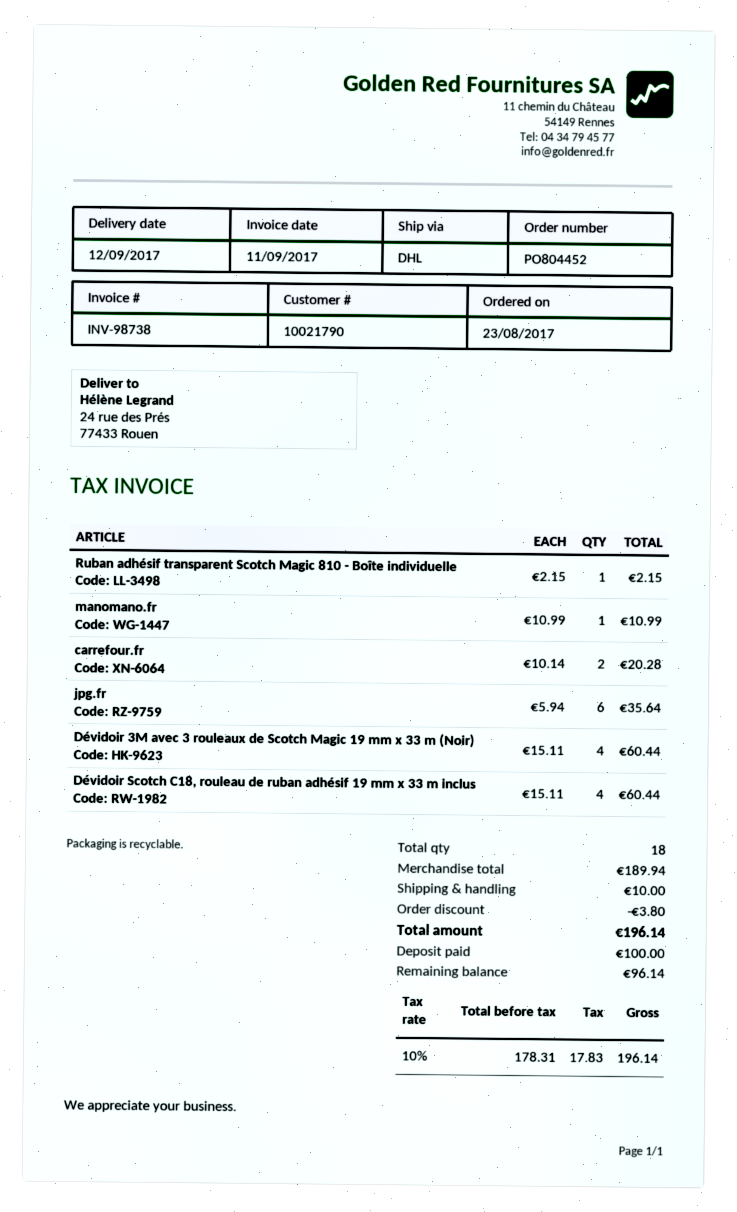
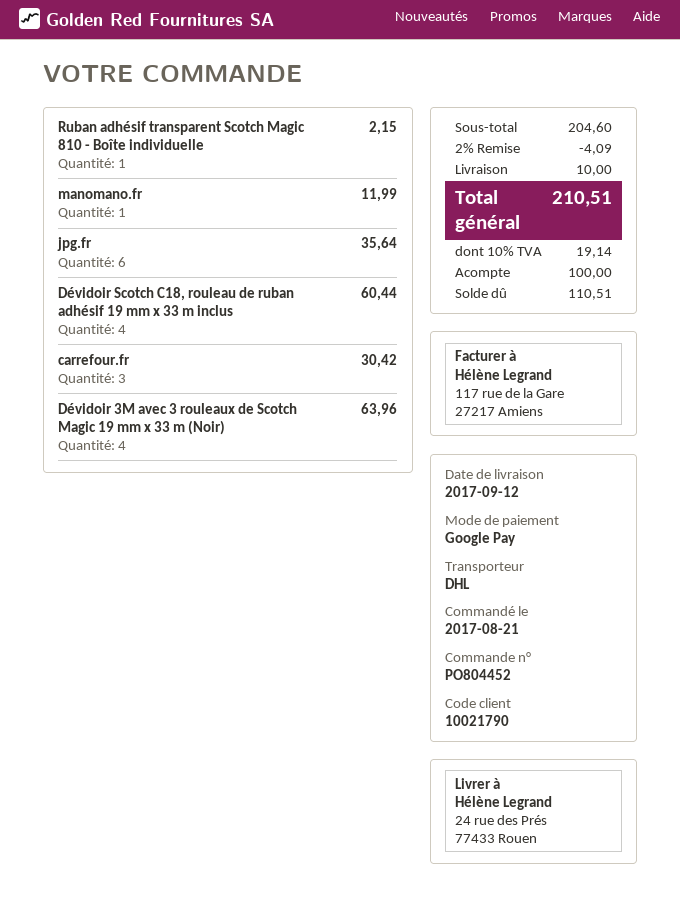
order date: 2017-08-23 -> 2017-08-21
manomano.fr: 1 for 10.99 -> 1 for 11.99
carrefour.fr: 2 for 20.28 -> 3 for 30.42
Dévidoir 3M avec 3 rouleaux de Scotch Magic 19 mm x 33 m (Noir): 4 for 60.44 -> 4 for 63.96
subtotal: 189.94 -> 204.60
discount: 3.80 -> 4.09
tax: 10% = 17.83 -> 10% = 19.14
total: 196.14 -> 210.51
balance: 96.14 -> 110.51

